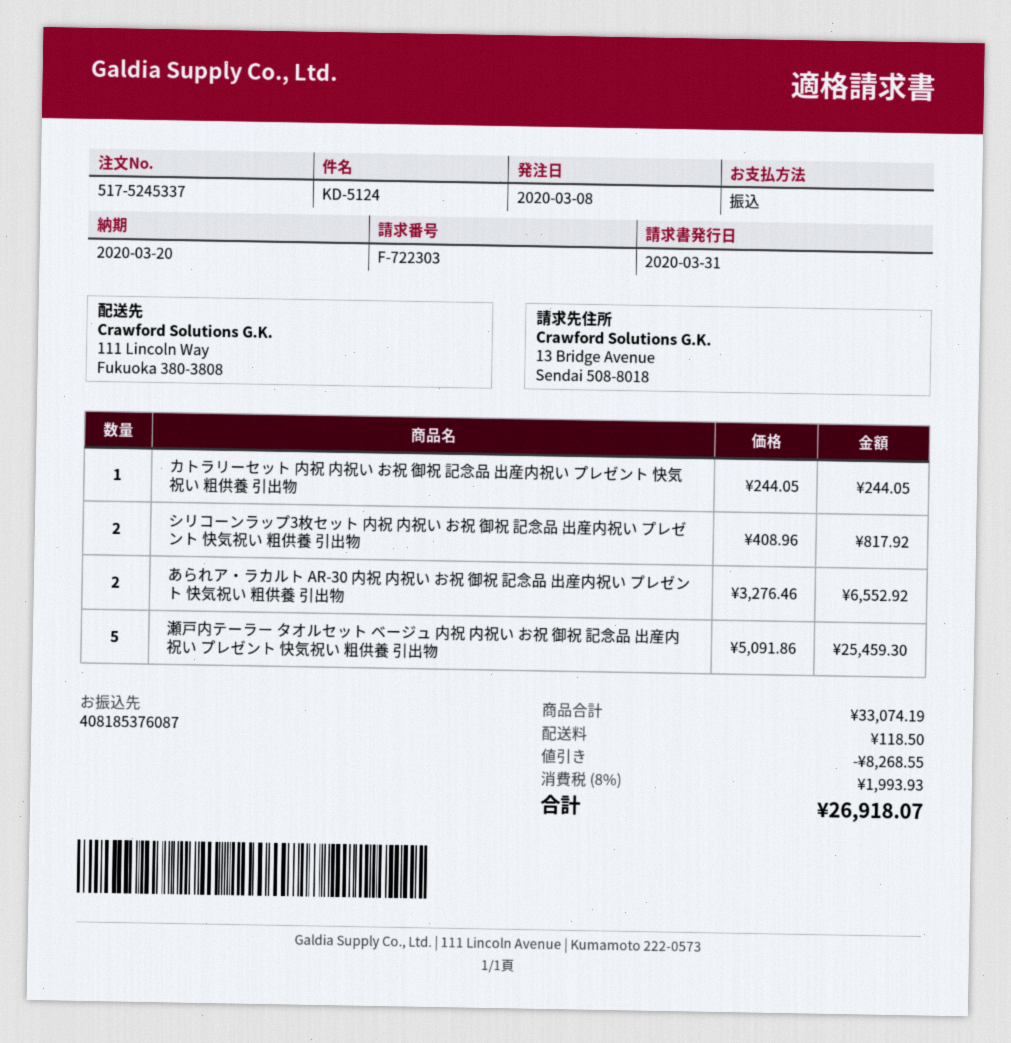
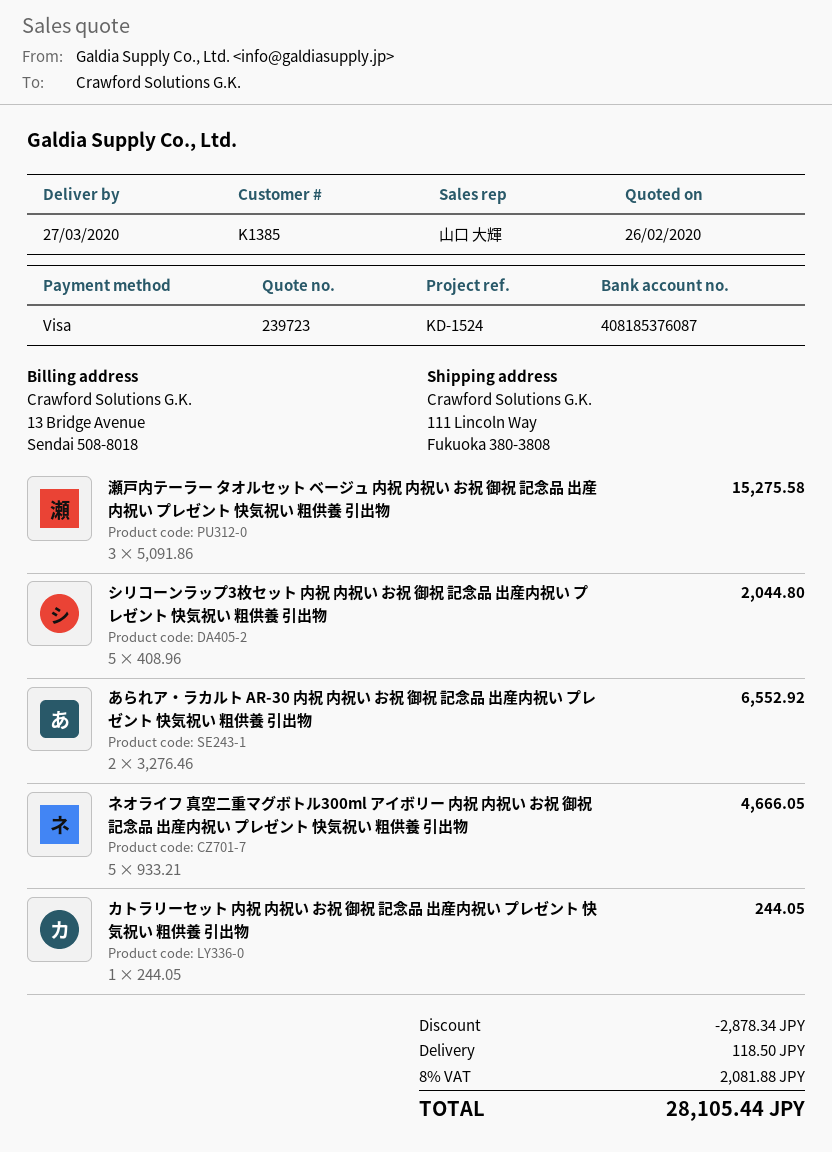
delivery date: 2020-03-20 -> 2020-03-27
reference: KD-5124 -> KD-1524
payment method: bank transfer -> Visa
シリコーンラップ3枚セット 内祝 内祝い お祝 御祝 記念品 出産内祝い プレゼント 快気祝い 粗供養 引出物: 2 x 408.96 = 817.92 -> 5 x 408.96 = 2044.80
瀬戸内テーラー タオルセット ベージュ 内祝 内祝い お祝 御祝 記念品 出産内祝い プレゼント 快気祝い 粗供養 引出物: 5 x 5091.86 = 25459.30 -> 3 x 5091.86 = 15275.58
ネオライフ 真空二重マグボトル300ml アイボリー 内祝 内祝い お祝 御祝 記念品 出産内祝い プレゼント 快気祝い 粗供養 引出物: none -> 5 x 933.21 = 4666.05
discount: 8268.55 -> 2878.34
tax: 8% = 1993.93 -> 8% = 2081.88
total: 26918.07 -> 28105.44

